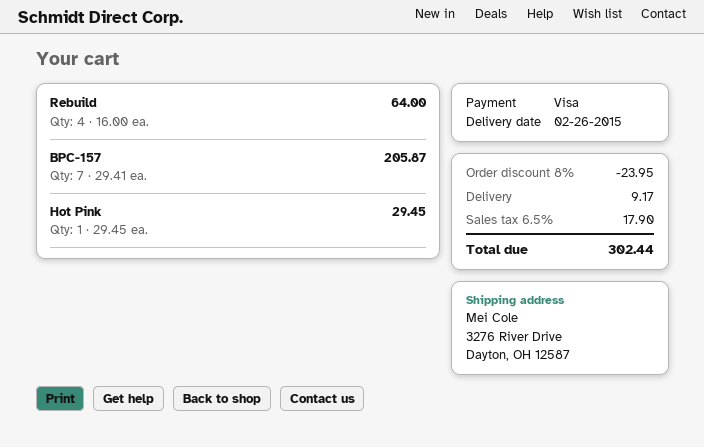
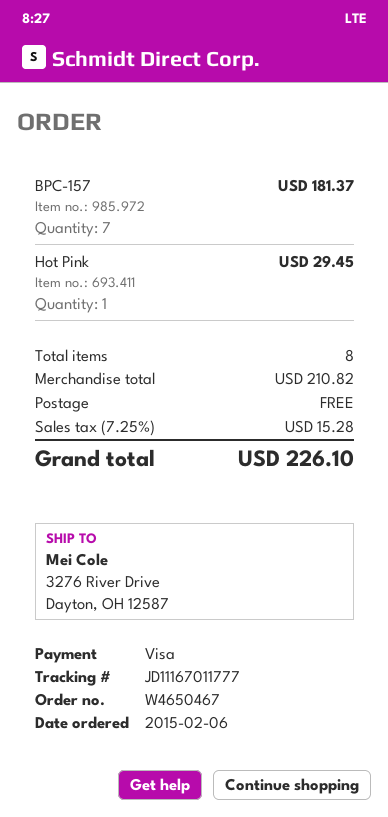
Rebuild: 4 for 64.00 -> none
BPC-157: 7 for 205.87 -> 7 for 181.37
discount: 8% = 23.95 -> none
shipping: 9.17 -> 0.00
tax: 6.5% = 17.90 -> 7.25% = 15.28
total: 302.44 -> 226.10

